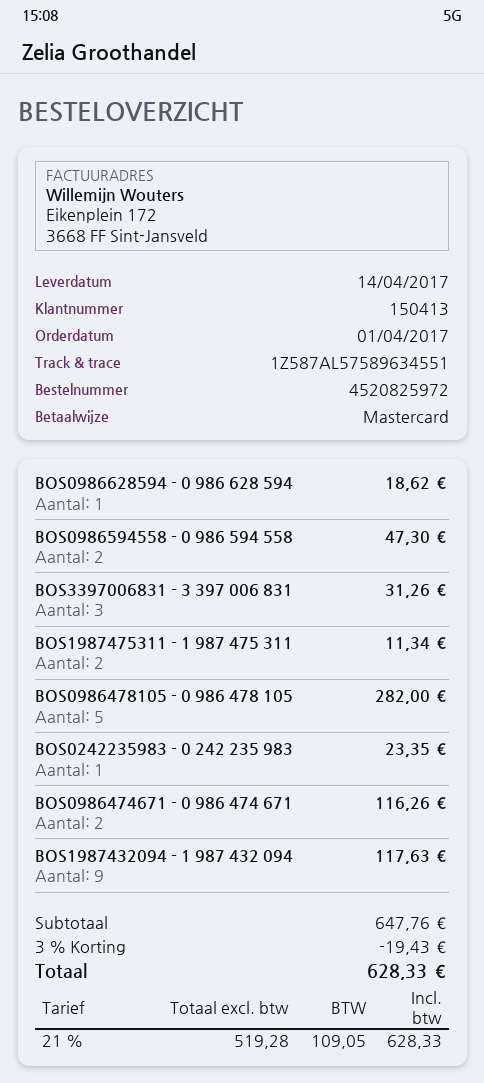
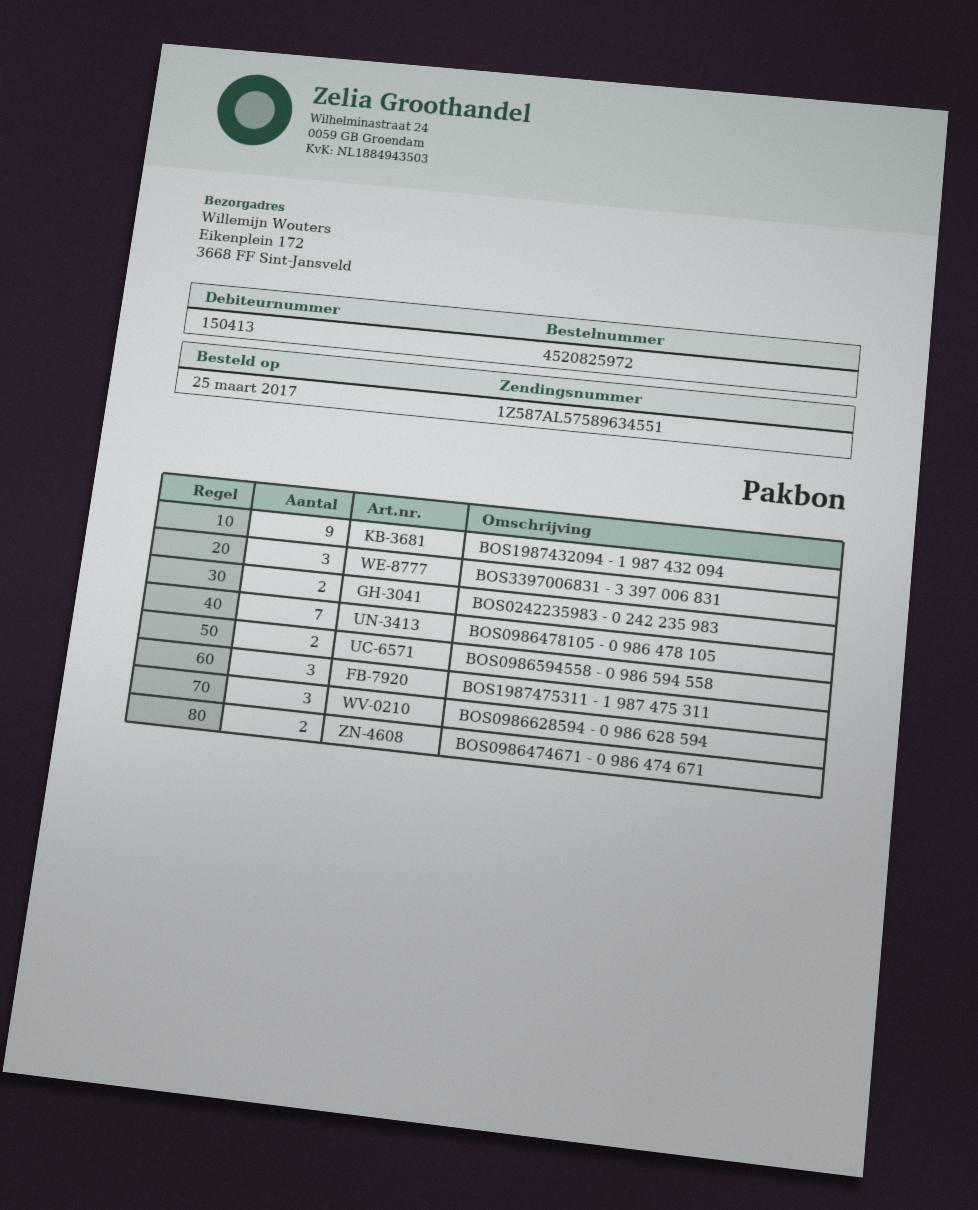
order date: 2017-04-01 -> 2017-03-25
BOS0986628594 - 0 986 628 594: 1 -> 3
BOS1987475311 - 1 987 475 311: 2 -> 3
BOS0986478105 - 0 986 478 105: 5 -> 7
BOS0242235983 - 0 242 235 983: 1 -> 2

